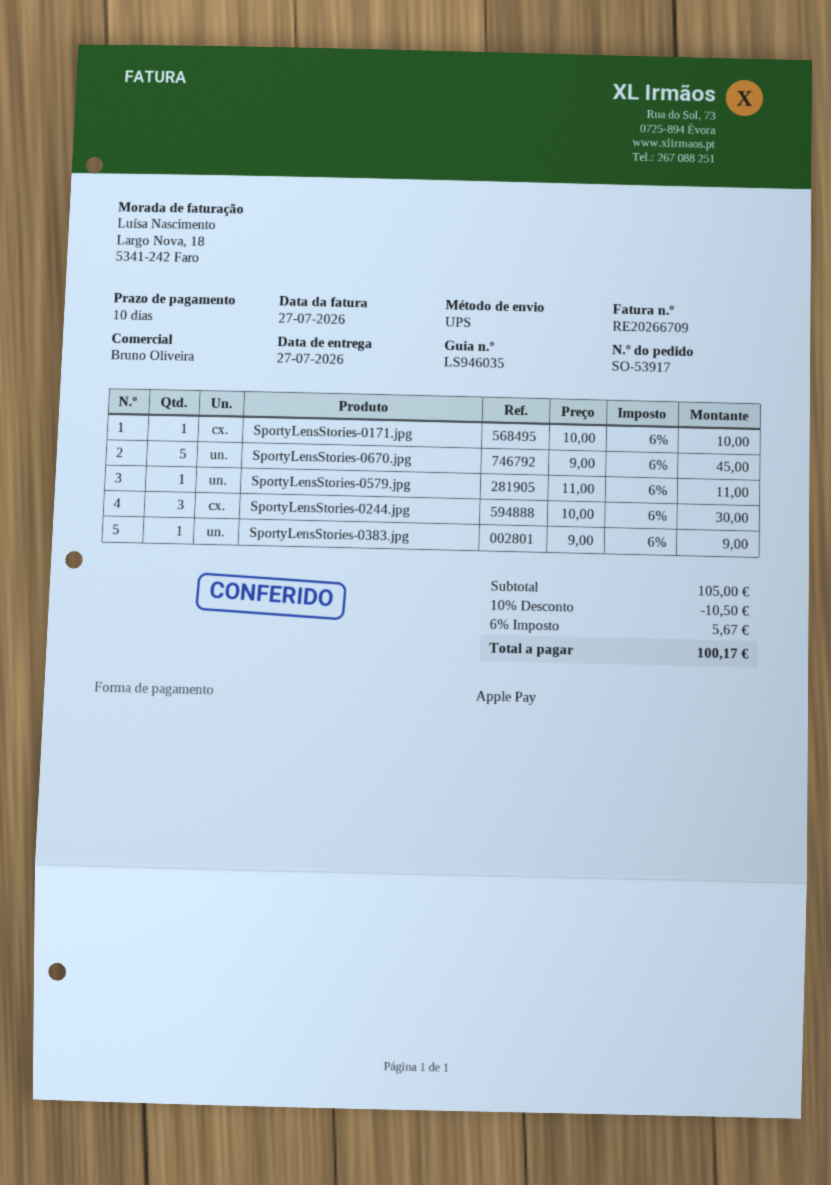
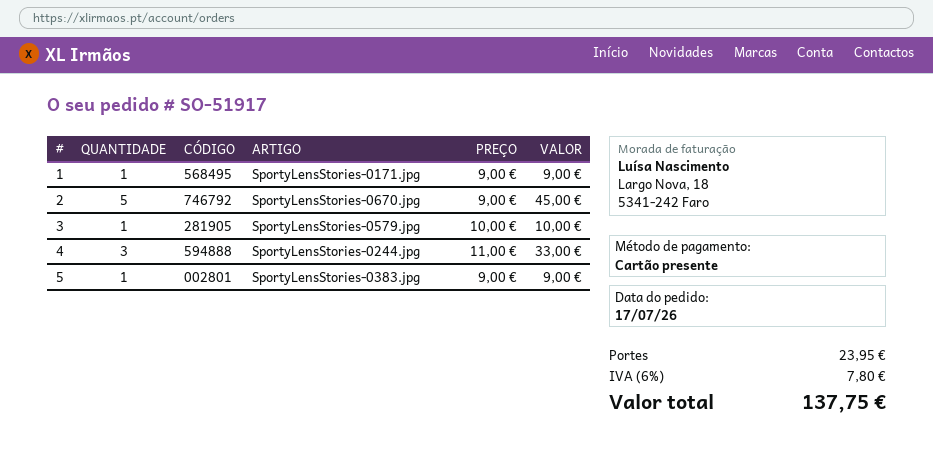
order number: SO-53917 -> SO-51917
payment method: Apple Pay -> gift card
SportyLensStories-0171.jpg: 1 x 10.00 = 10.00 -> 1 x 9.00 = 9.00
SportyLensStories-0579.jpg: 1 x 11.00 = 11.00 -> 1 x 10.00 = 10.00
SportyLensStories-0244.jpg: 3 x 10.00 = 30.00 -> 3 x 11.00 = 33.00
discount: 10% = 10.50 -> none
shipping: none -> 23.95
tax: 6% = 5.67 -> 6% = 7.80
total: 100.17 -> 137.75

